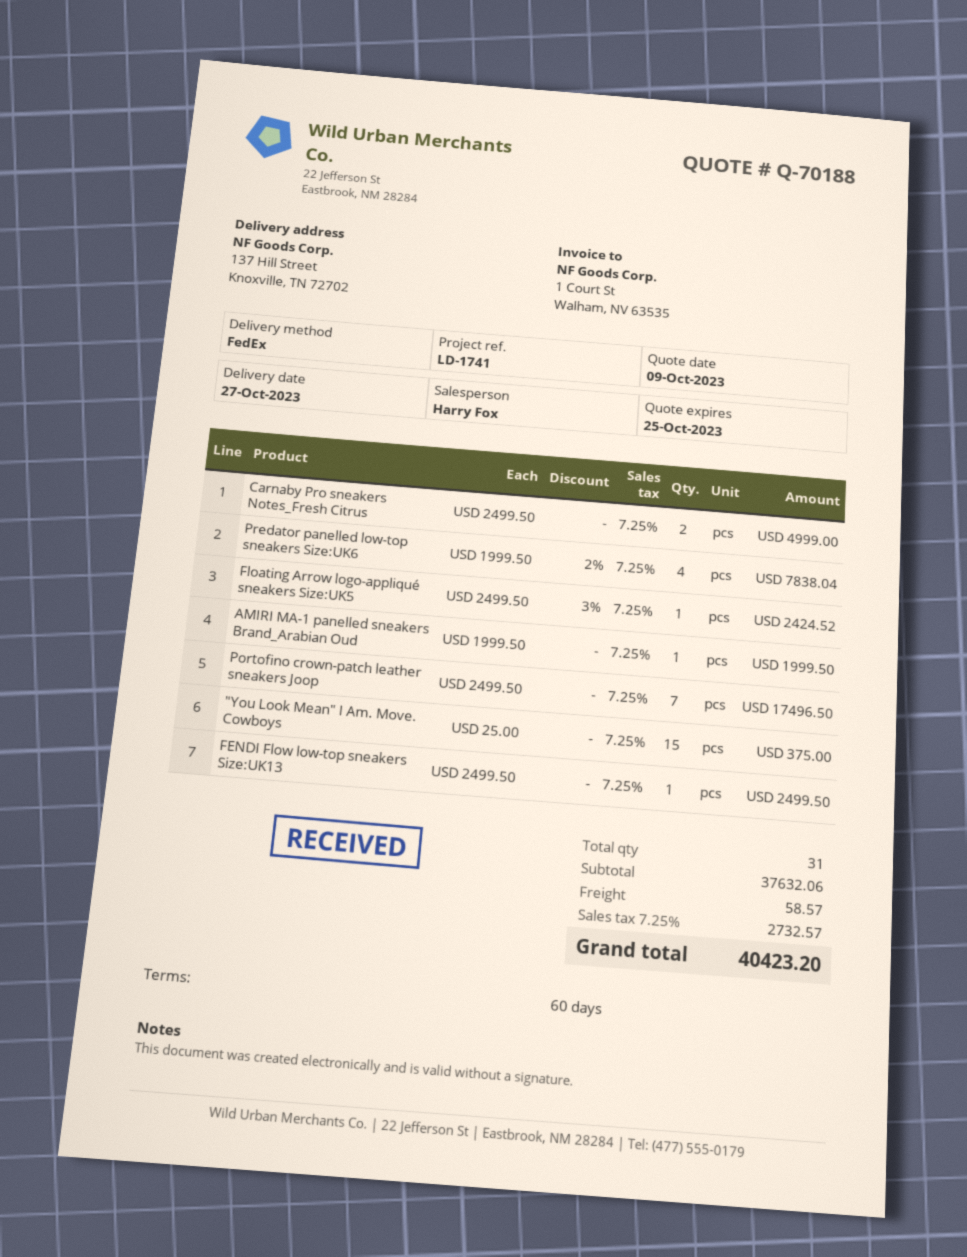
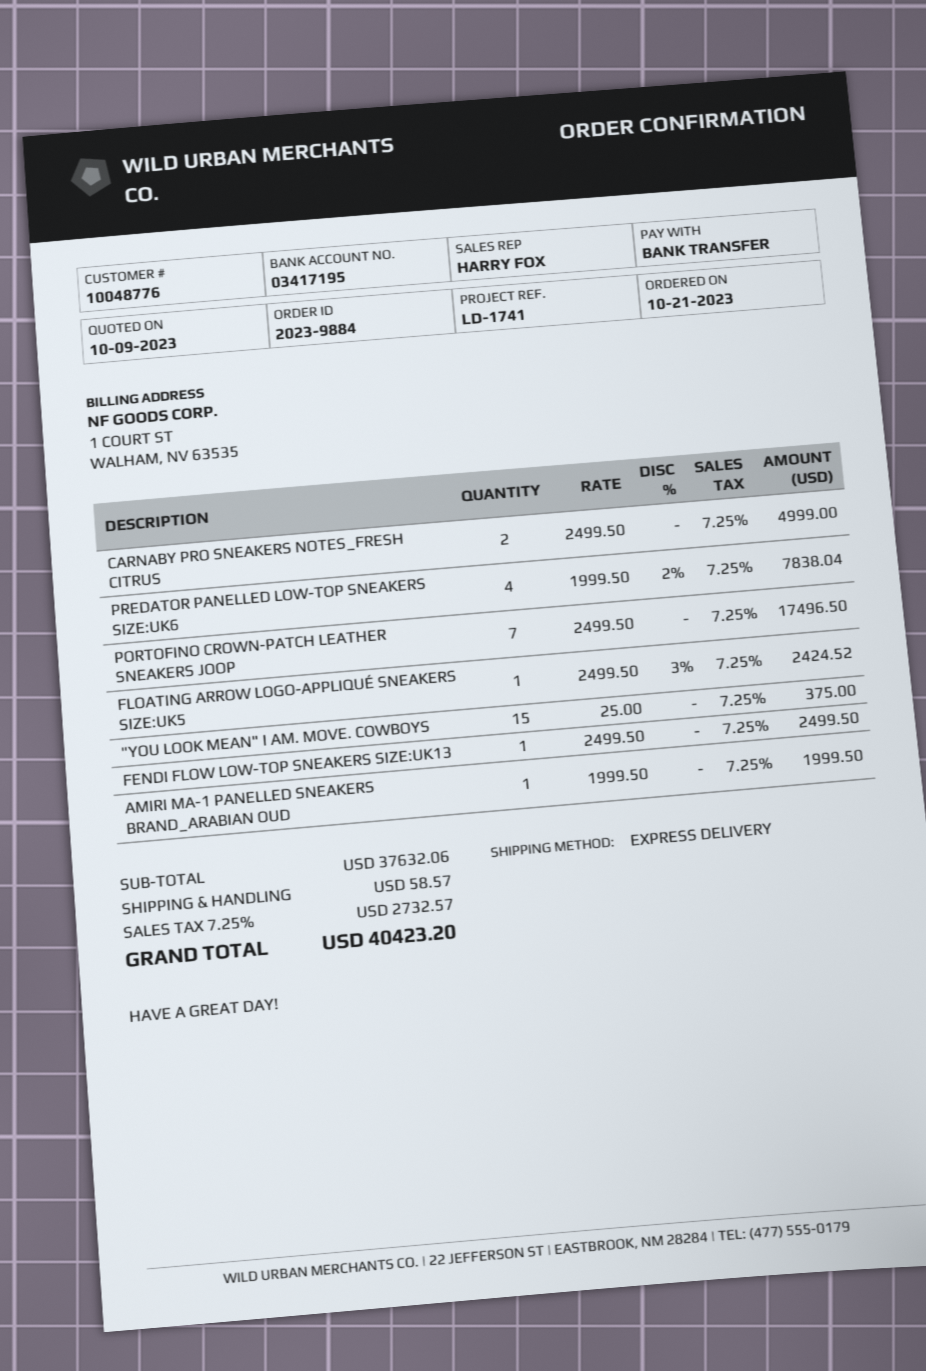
shipping method: FedEx -> express

